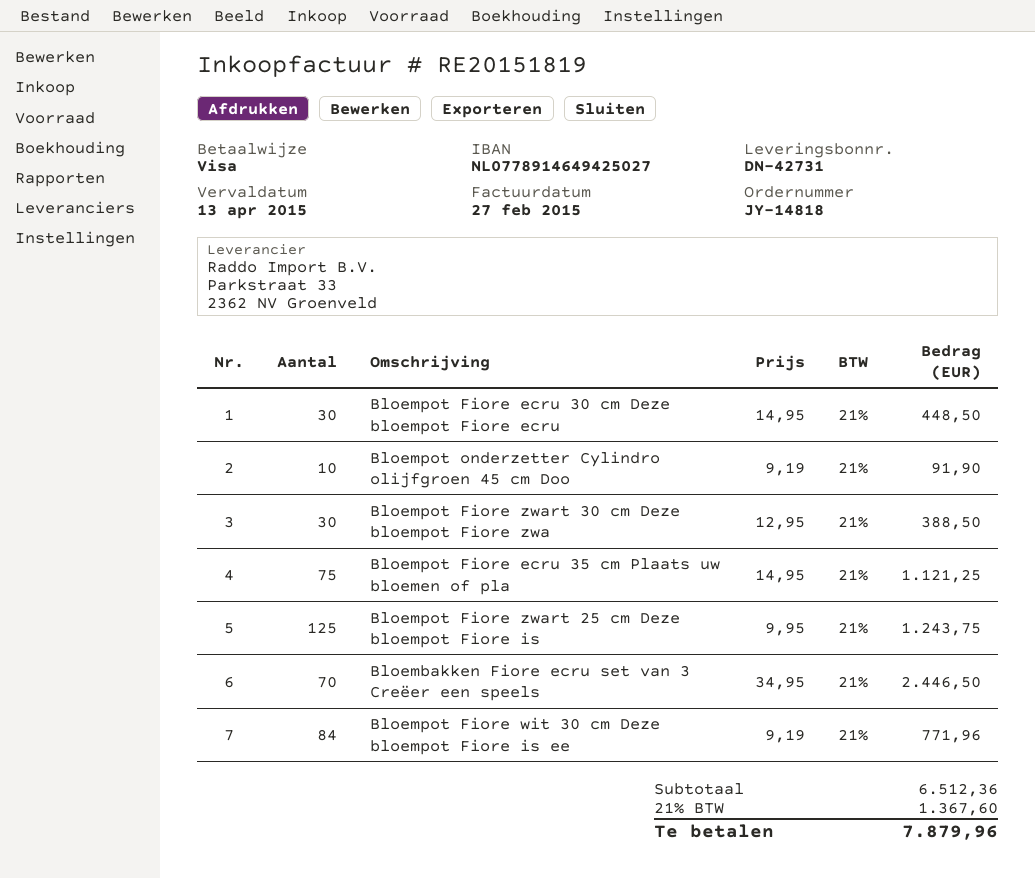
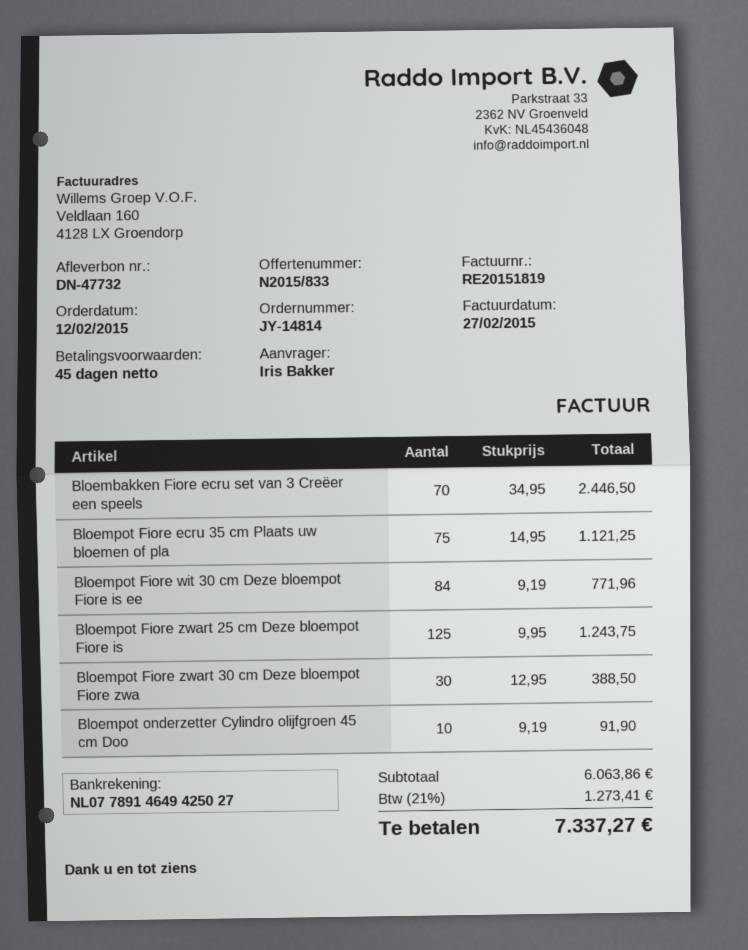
order number: JY-14818 -> JY-14814
delivery note number: DN-42731 -> DN-47732
Bloempot Fiore ecru 30 cm Deze bloempot Fiore ecru: 30 x 14.95 = 448.50 -> none
subtotal: 6512.36 -> 6063.86
tax: 21% = 1367.60 -> 21% = 1273.41
total: 7879.96 -> 7337.27

